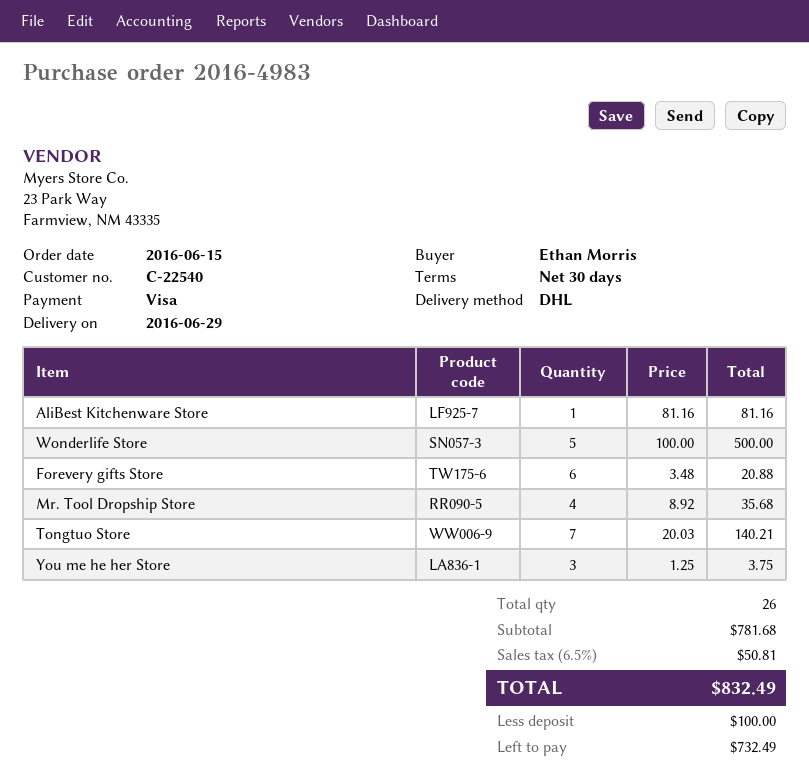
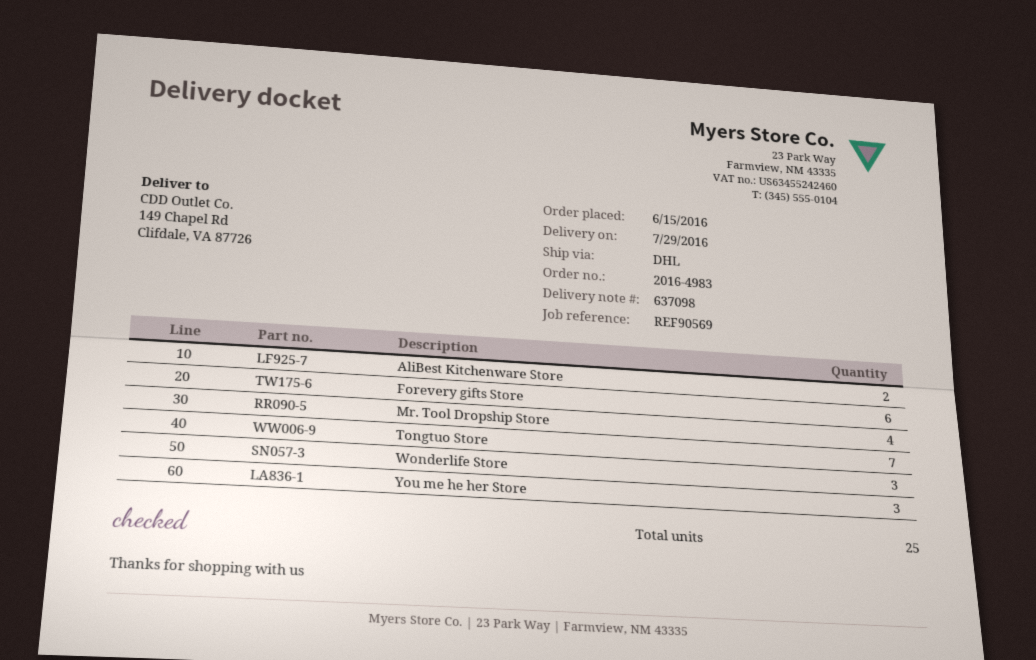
delivery date: 2016-06-29 -> 2016-07-29
AliBest Kitchenware Store: 1 -> 2
Wonderlife Store: 5 -> 3
total quantity: 26 -> 25

